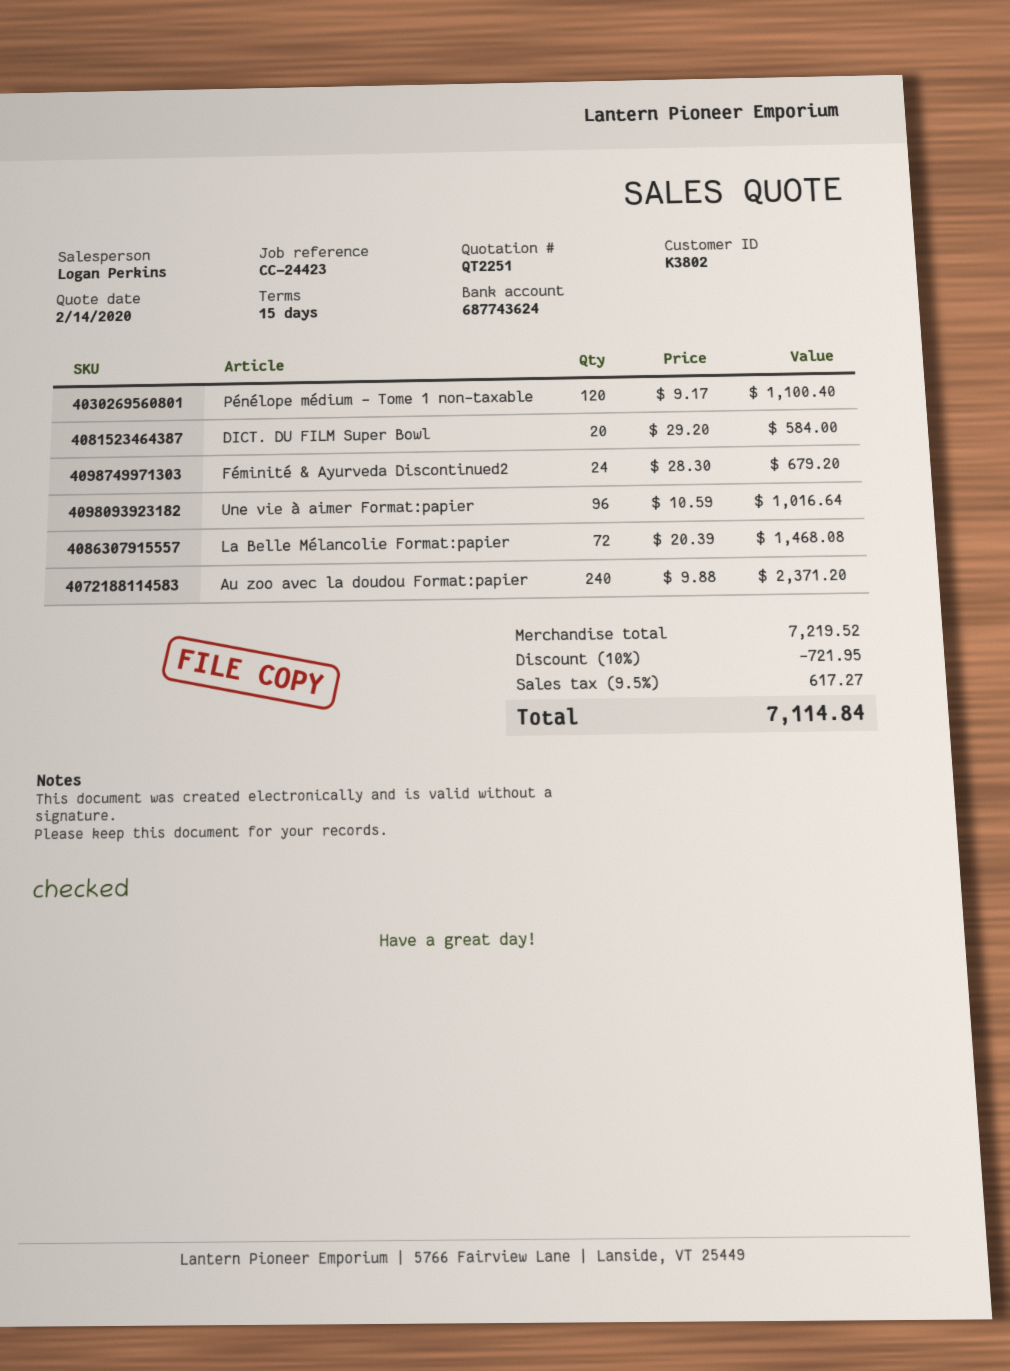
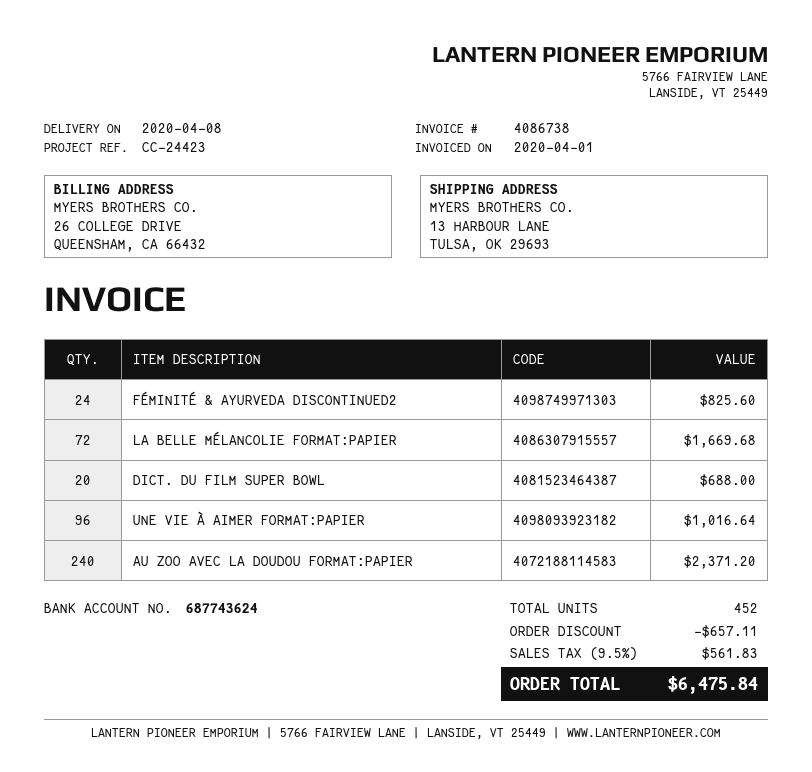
Pénélope médium - Tome 1 non-taxable: 120 for 1100.40 -> none
DICT. DU FILM Super Bowl: 20 for 584.00 -> 20 for 688.00
Féminité & Ayurveda Discontinued2: 24 for 679.20 -> 24 for 825.60
La Belle Mélancolie Format:papier: 72 for 1468.08 -> 72 for 1669.68
discount: 721.95 -> 657.11
tax: 9.5% = 617.27 -> 9.5% = 561.83
total: 7114.84 -> 6475.84

